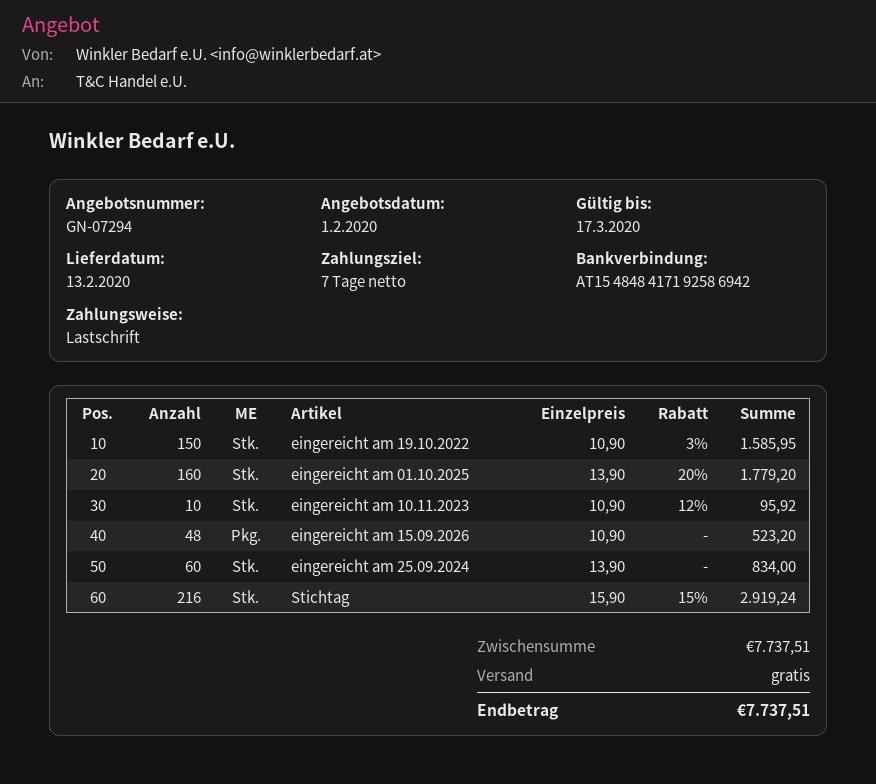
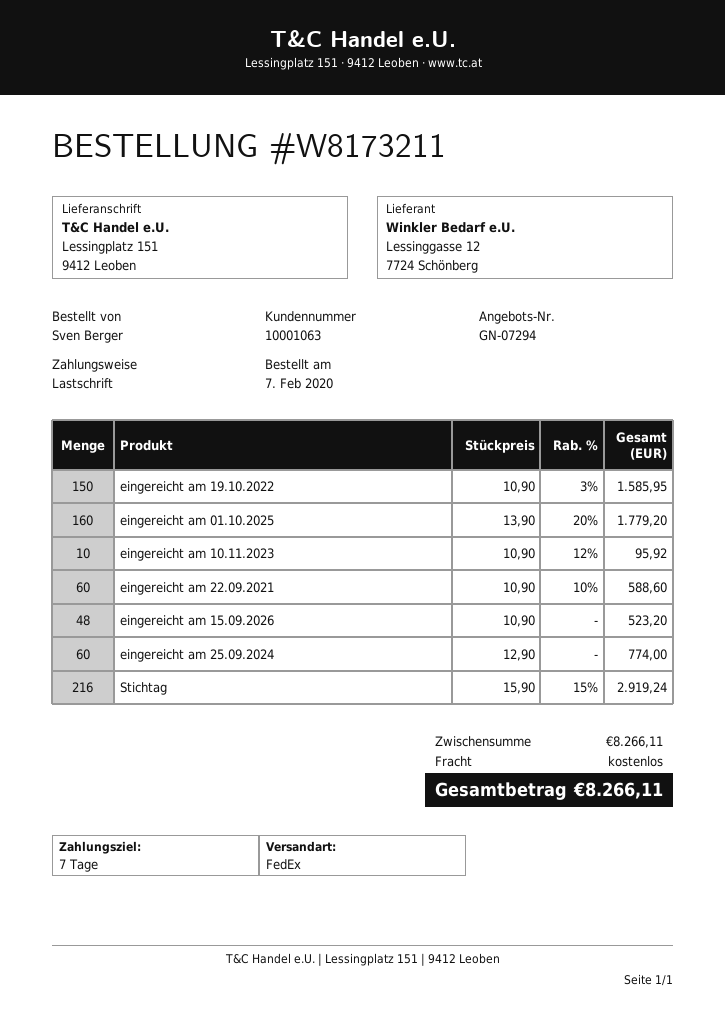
eingereicht am 25.09.2024: 60 x 13.90 = 834.00 -> 60 x 12.90 = 774.00
eingereicht am 22.09.2021: none -> 60 x 10.90 - 10% = 588.60
subtotal: 7737.51 -> 8266.11
total: 7737.51 -> 8266.11

